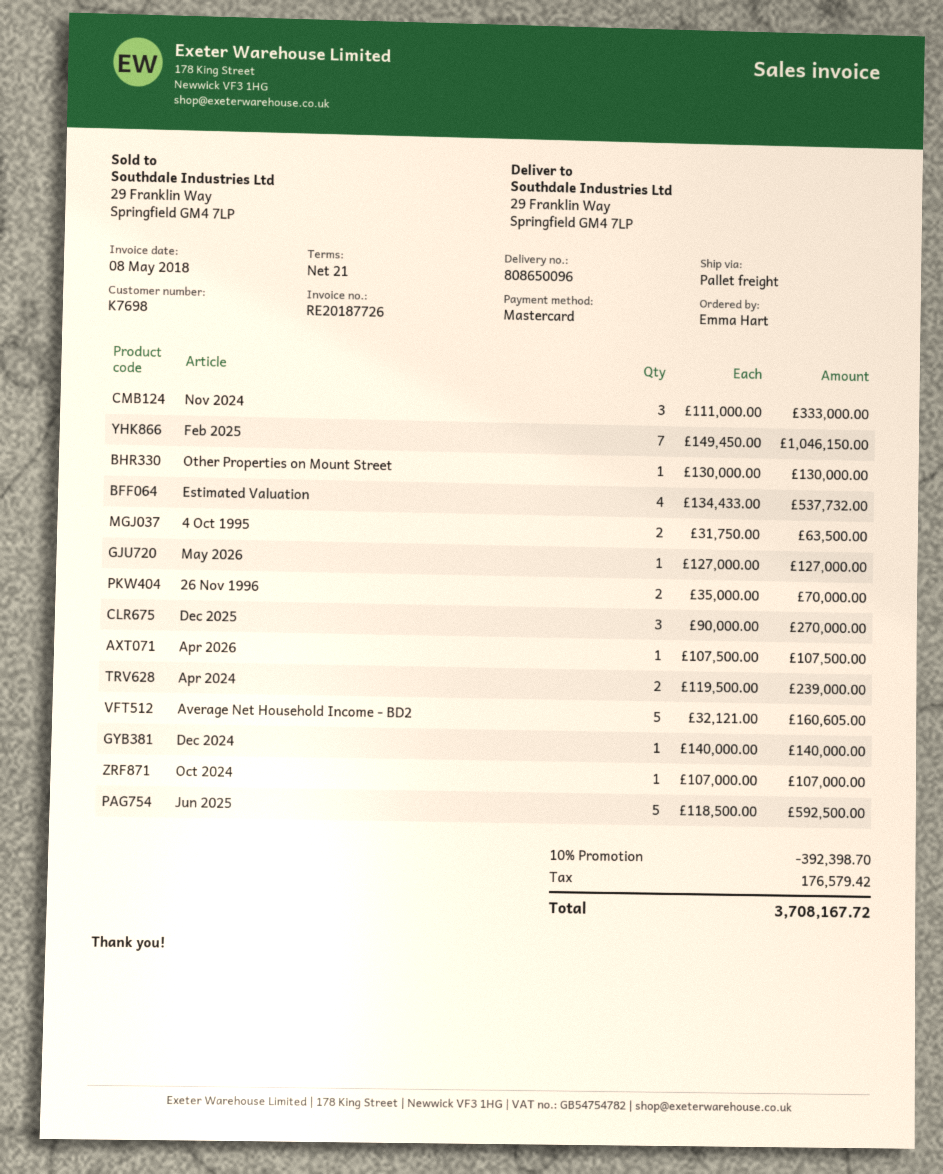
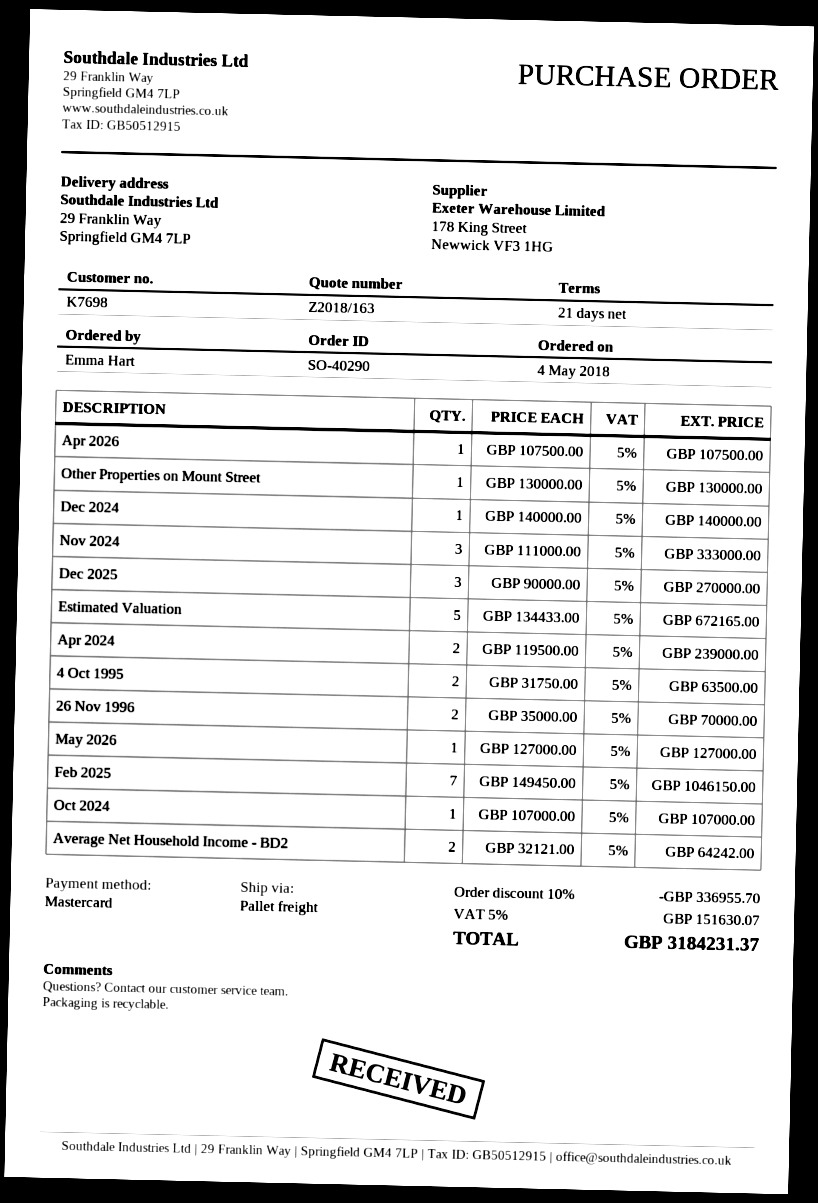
Estimated Valuation: 4 x 134433.00 = 537732.00 -> 5 x 134433.00 = 672165.00
Average Net Household Income - BD2: 5 x 32121.00 = 160605.00 -> 2 x 32121.00 = 64242.00
Jun 2025: 5 x 118500.00 = 592500.00 -> none
discount: 10% = 392398.70 -> 10% = 336955.70
tax: 176579.42 -> 151630.07
total: 3708167.72 -> 3184231.37

